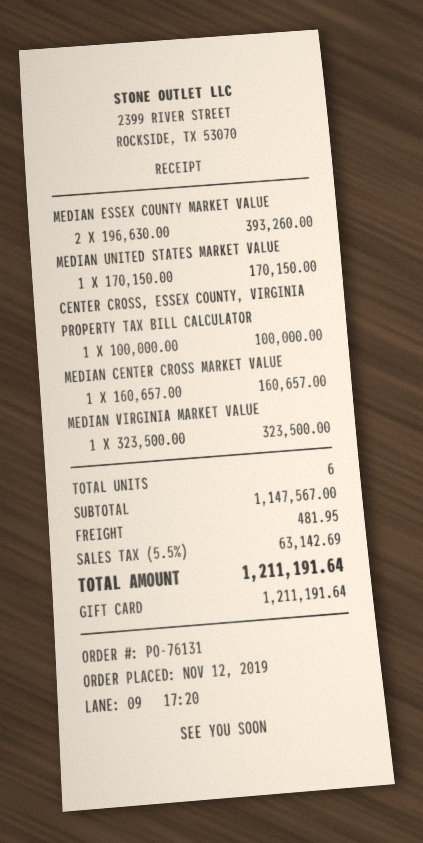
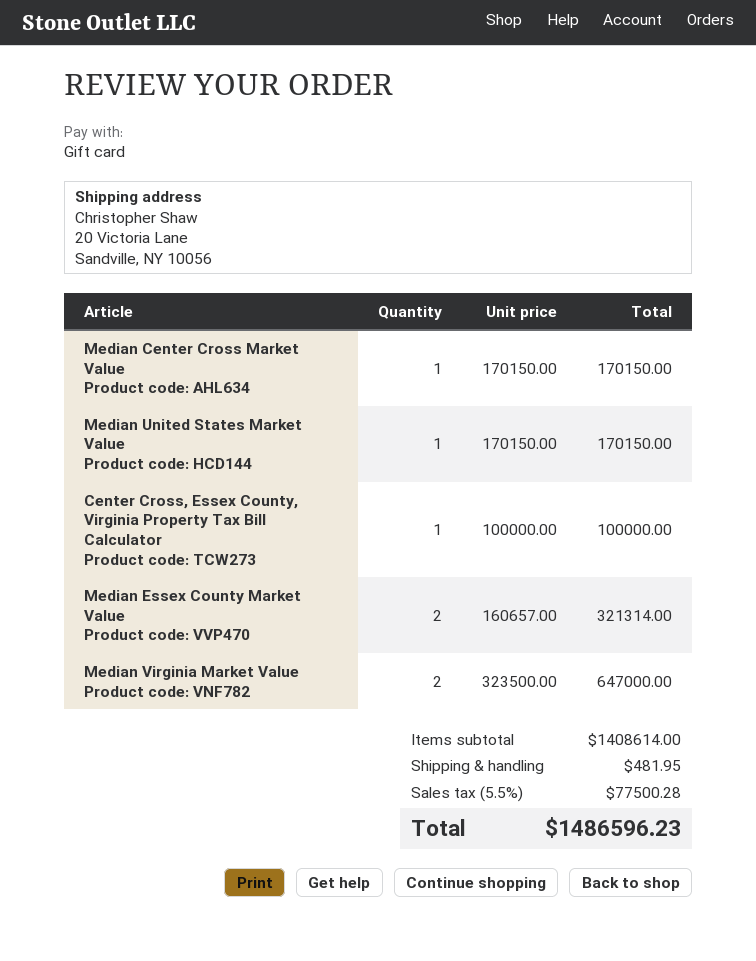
MEDIAN ESSEX COUNTY MARKET VALUE: 2 x 196630.00 = 393260.00 -> 2 x 160657.00 = 321314.00
MEDIAN CENTER CROSS MARKET VALUE: 1 x 160657.00 = 160657.00 -> 1 x 170150.00 = 170150.00
MEDIAN VIRGINIA MARKET VALUE: 1 x 323500.00 = 323500.00 -> 2 x 323500.00 = 647000.00
subtotal: 1147567.00 -> 1408614.00
tax: 5.5% = 63142.69 -> 5.5% = 77500.28
total: 1211191.64 -> 1486596.23

